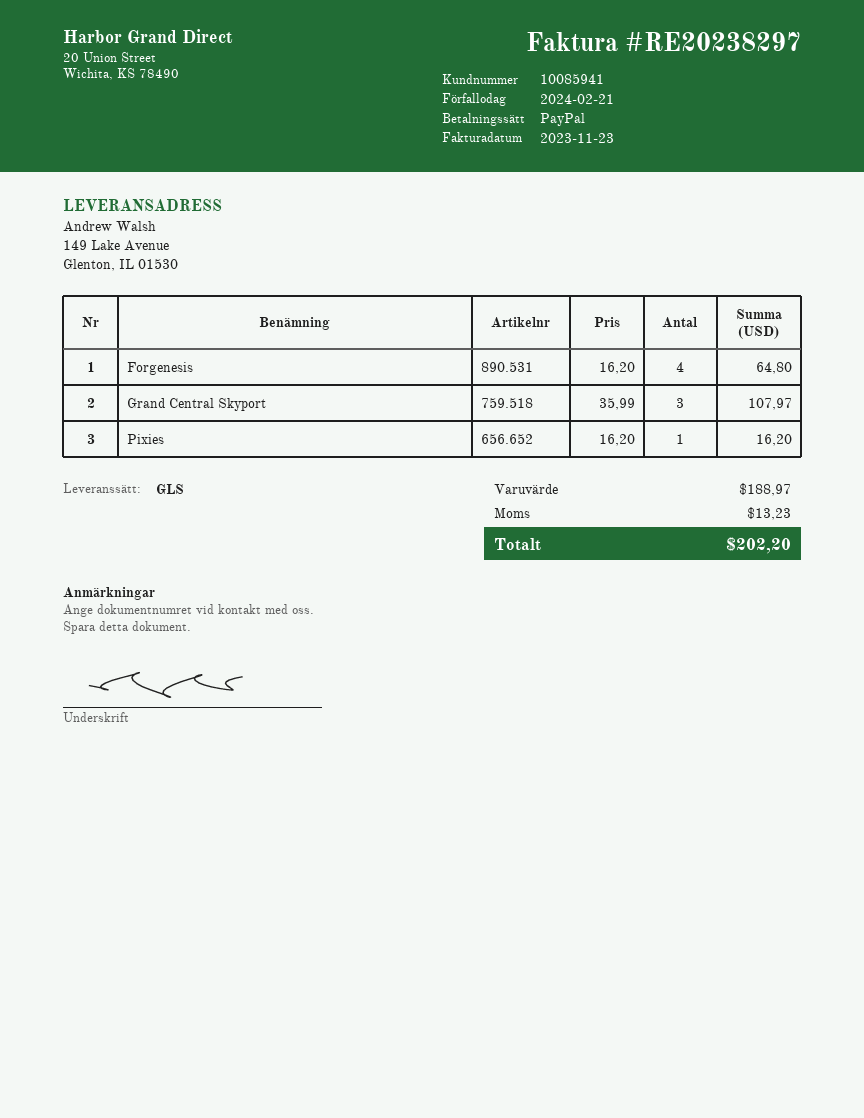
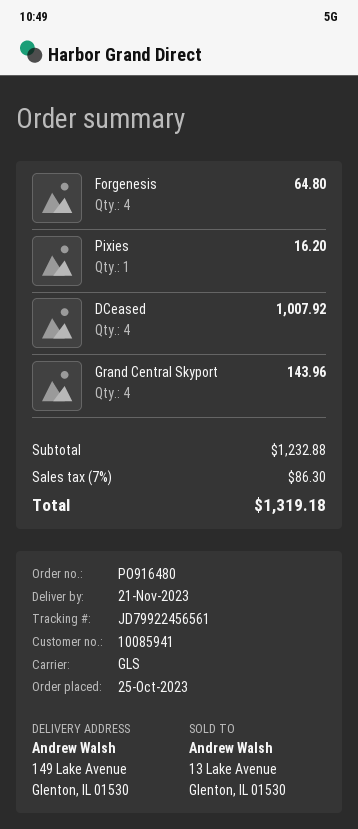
Grand Central Skyport: 3 for 107.97 -> 4 for 143.96
DCeased: none -> 4 for 1007.92
subtotal: 188.97 -> 1232.88
tax: 13.23 -> 86.30
total: 202.20 -> 1319.18

